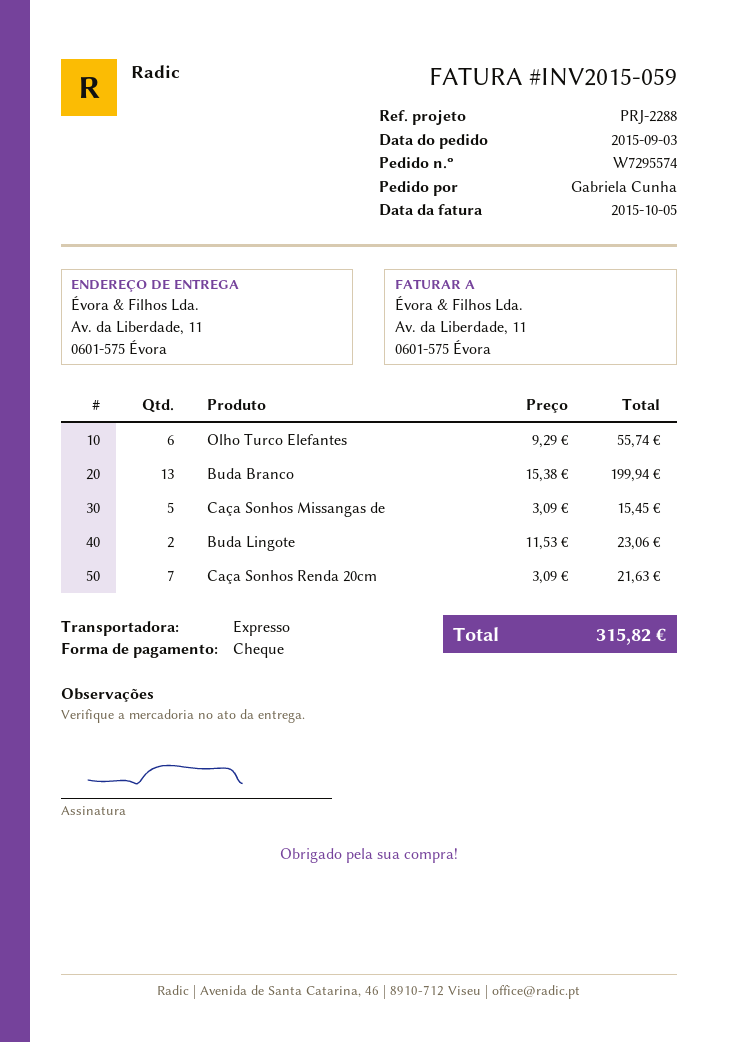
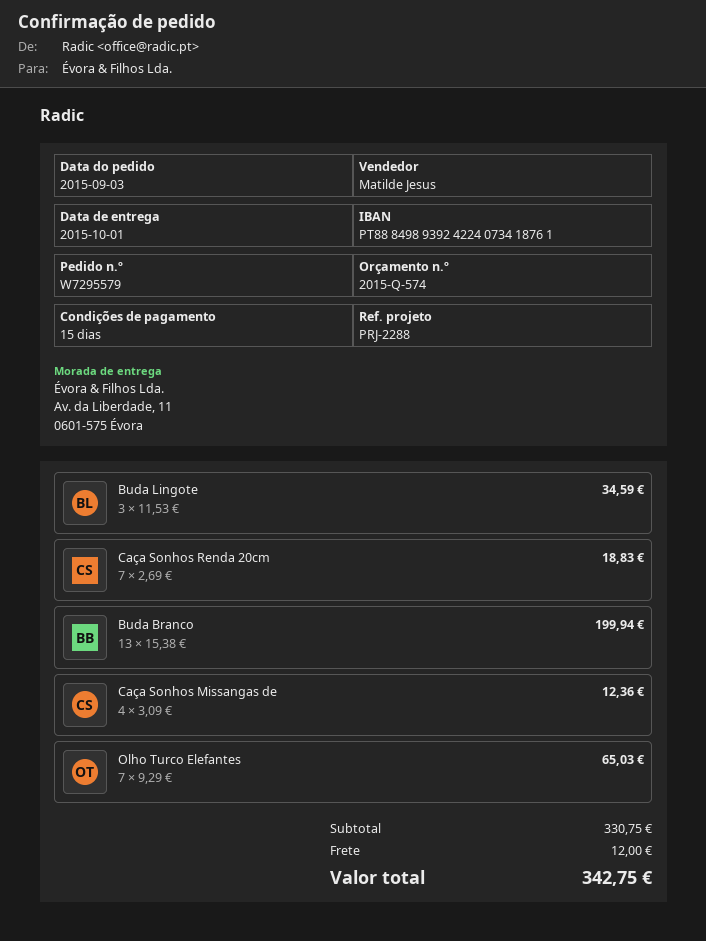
order number: W7295574 -> W7295579
Olho Turco Elefantes: 6 x 9.29 = 55.74 -> 7 x 9.29 = 65.03
Caça Sonhos Missangas de: 5 x 3.09 = 15.45 -> 4 x 3.09 = 12.36
Buda Lingote: 2 x 11.53 = 23.06 -> 3 x 11.53 = 34.59
Caça Sonhos Renda 20cm: 7 x 3.09 = 21.63 -> 7 x 2.69 = 18.83
shipping: none -> 12.00
total: 315.82 -> 342.75

